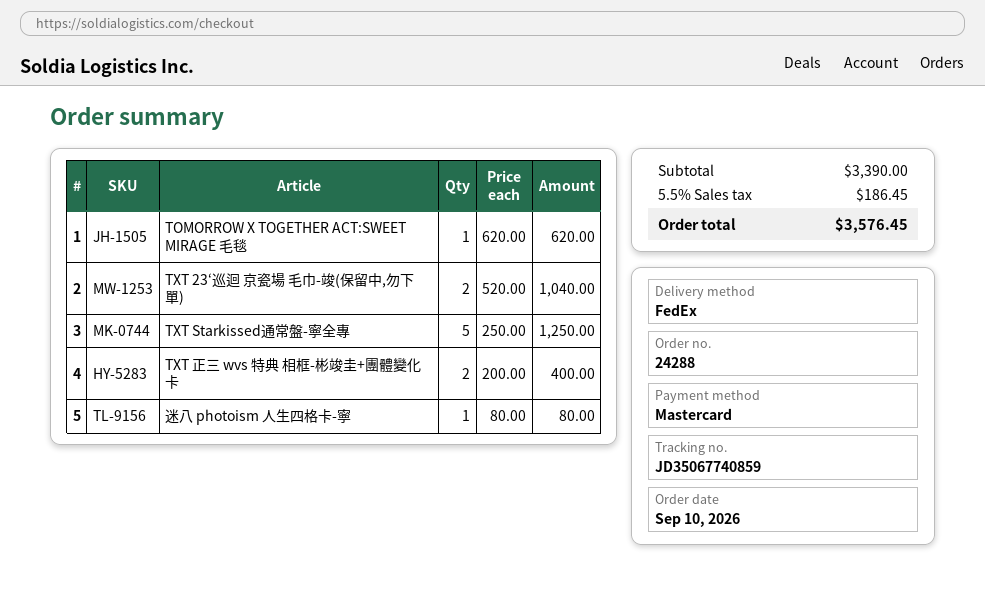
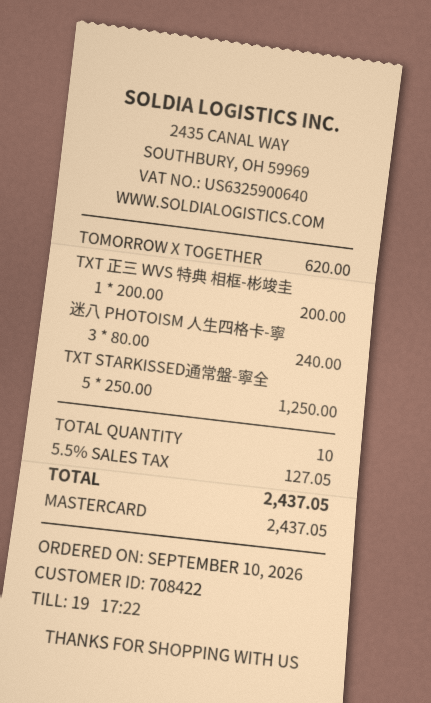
TXT 23‘巡迴 京瓷場 毛巾-竣(保留中,勿下單): 2 x 520.00 = 1040.00 -> none
TXT 正三 wvs 特典 相框-彬竣圭+團體變化卡: 2 x 200.00 = 400.00 -> 1 x 200.00 = 200.00
迷八 photoism 人生四格卡-寧: 1 x 80.00 = 80.00 -> 3 x 80.00 = 240.00
tax: 5.5% = 186.45 -> 5.5% = 127.05
total: 3576.45 -> 2437.05

